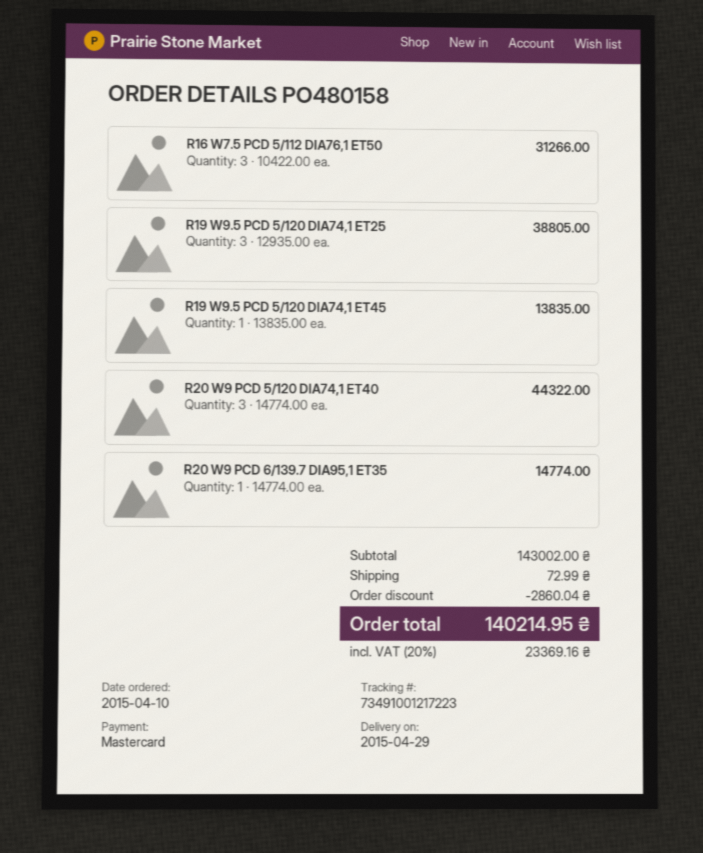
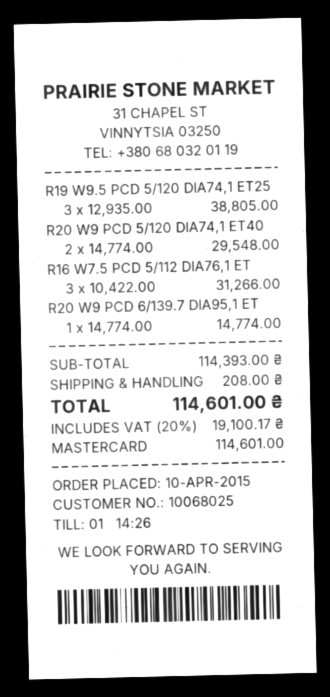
R19 W9.5 PCD 5/120 DIA74,1 ET45: 1 x 13835.00 = 13835.00 -> none
R20 W9 PCD 5/120 DIA74,1 ET40: 3 x 14774.00 = 44322.00 -> 2 x 14774.00 = 29548.00
subtotal: 143002.00 -> 114393.00
discount: 2860.04 -> none
shipping: 72.99 -> 208.00
tax: 20% = 23369.16 -> 20% = 19100.17
total: 140214.95 -> 114601.00

